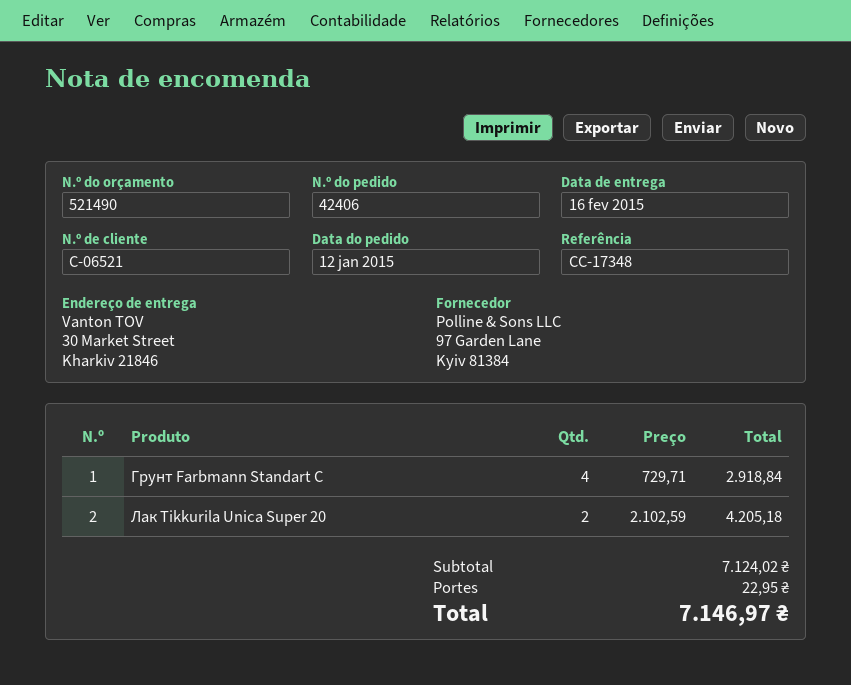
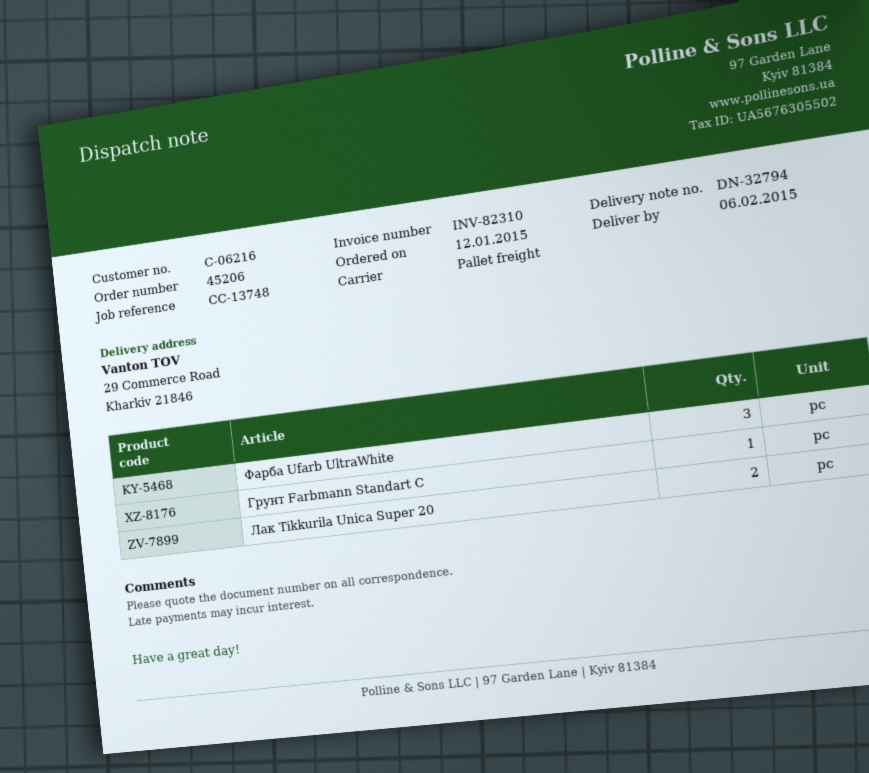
order number: 42406 -> 45206
delivery date: 2015-02-16 -> 2015-02-06
customer number: C-06521 -> C-06216
reference: CC-17348 -> CC-13748
ship to: 30 Market Street, Kharkiv 21846 -> 29 Commerce Road, Kharkiv 21846
Грунт Farbmann Standart C: 4 -> 1
Фарба Ufarb UltraWhite: none -> 3

